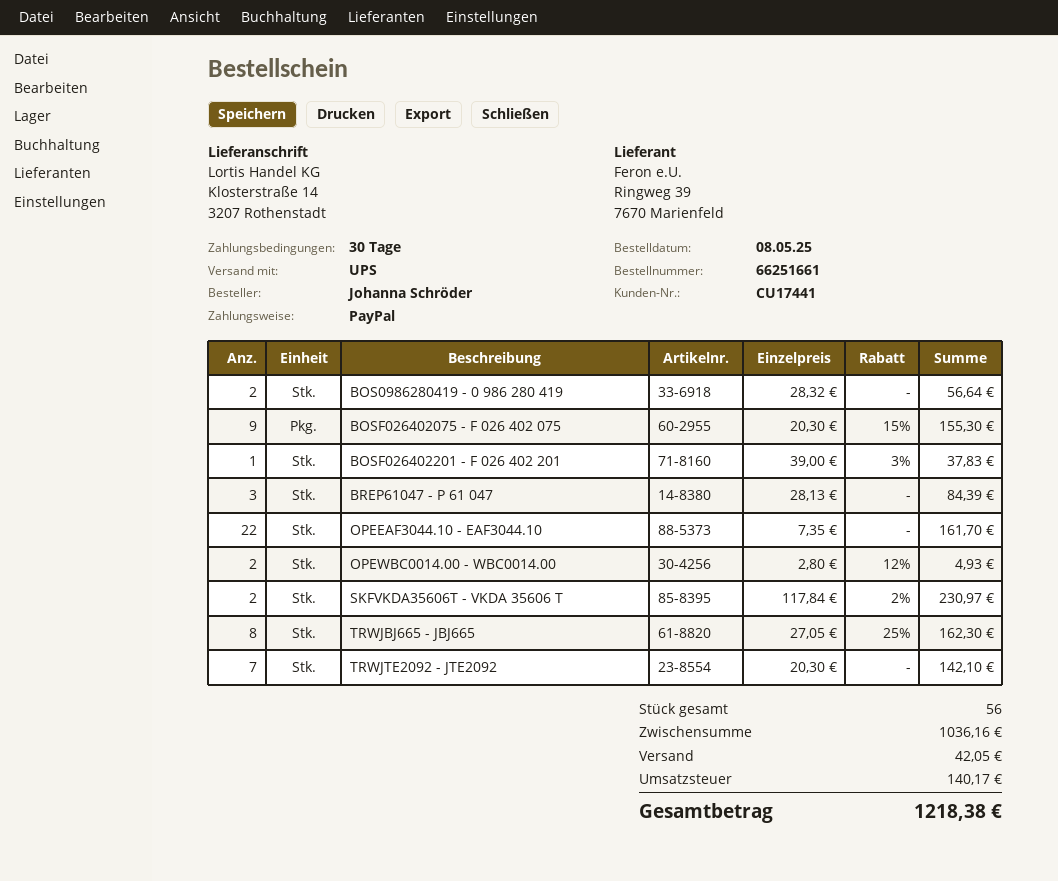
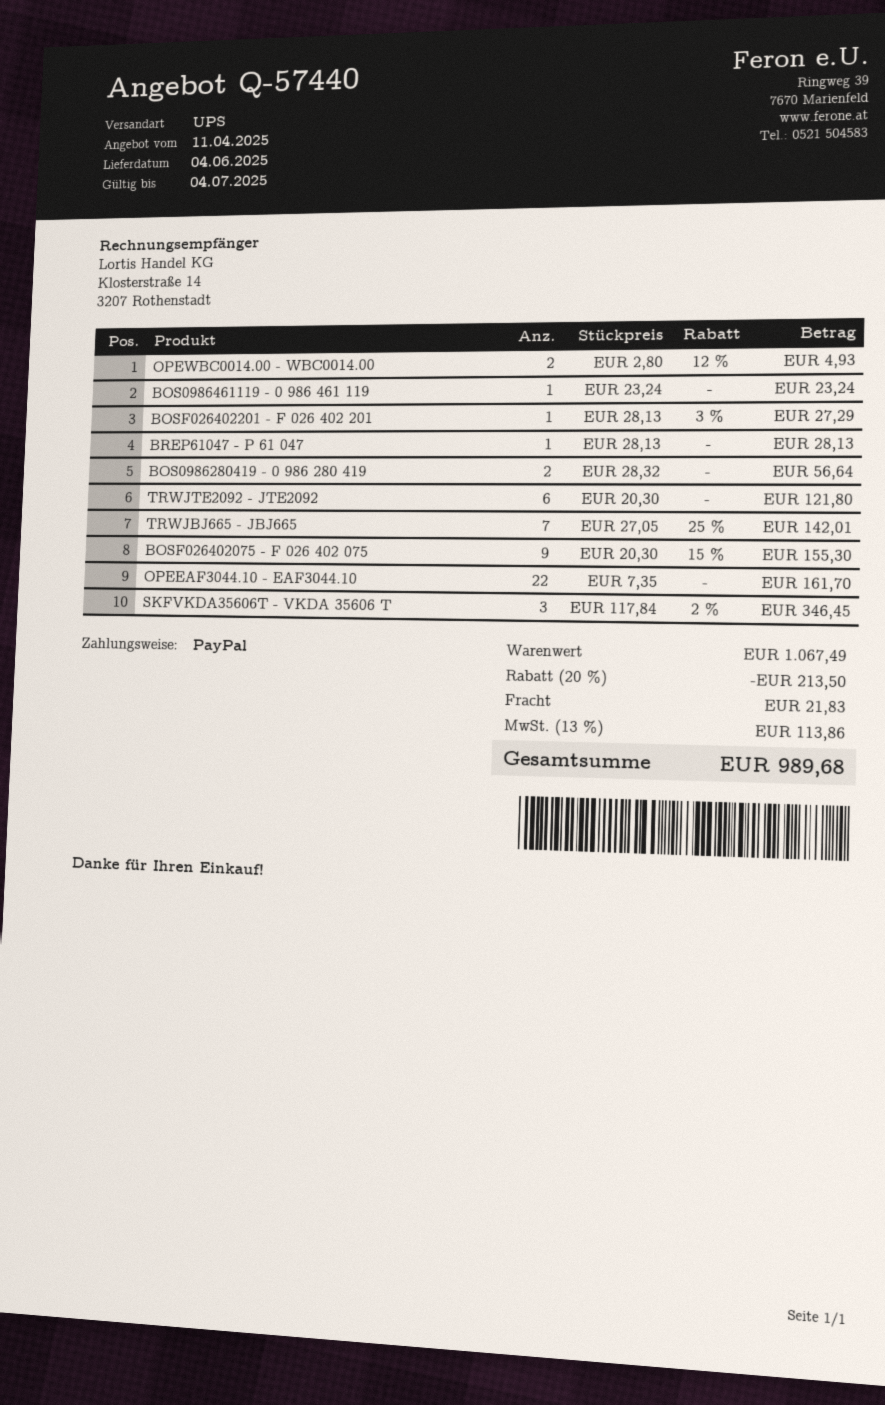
BOSF026402201 - F 026 402 201: 1 x 39.00 - 3% = 37.83 -> 1 x 28.13 - 3% = 27.29
BREP61047 - P 61 047: 3 x 28.13 = 84.39 -> 1 x 28.13 = 28.13
SKFVKDA35606T - VKDA 35606 T: 2 x 117.84 - 2% = 230.97 -> 3 x 117.84 - 2% = 346.45
TRWJBJ665 - JBJ665: 8 x 27.05 - 25% = 162.30 -> 7 x 27.05 - 25% = 142.01
TRWJTE2092 - JTE2092: 7 x 20.30 = 142.10 -> 6 x 20.30 = 121.80
BOS0986461119 - 0 986 461 119: none -> 1 x 23.24 = 23.24
subtotal: 1036.16 -> 1067.49
discount: none -> 20% = 213.50
shipping: 42.05 -> 21.83
tax: 140.17 -> 113.86
total: 1218.38 -> 989.68

